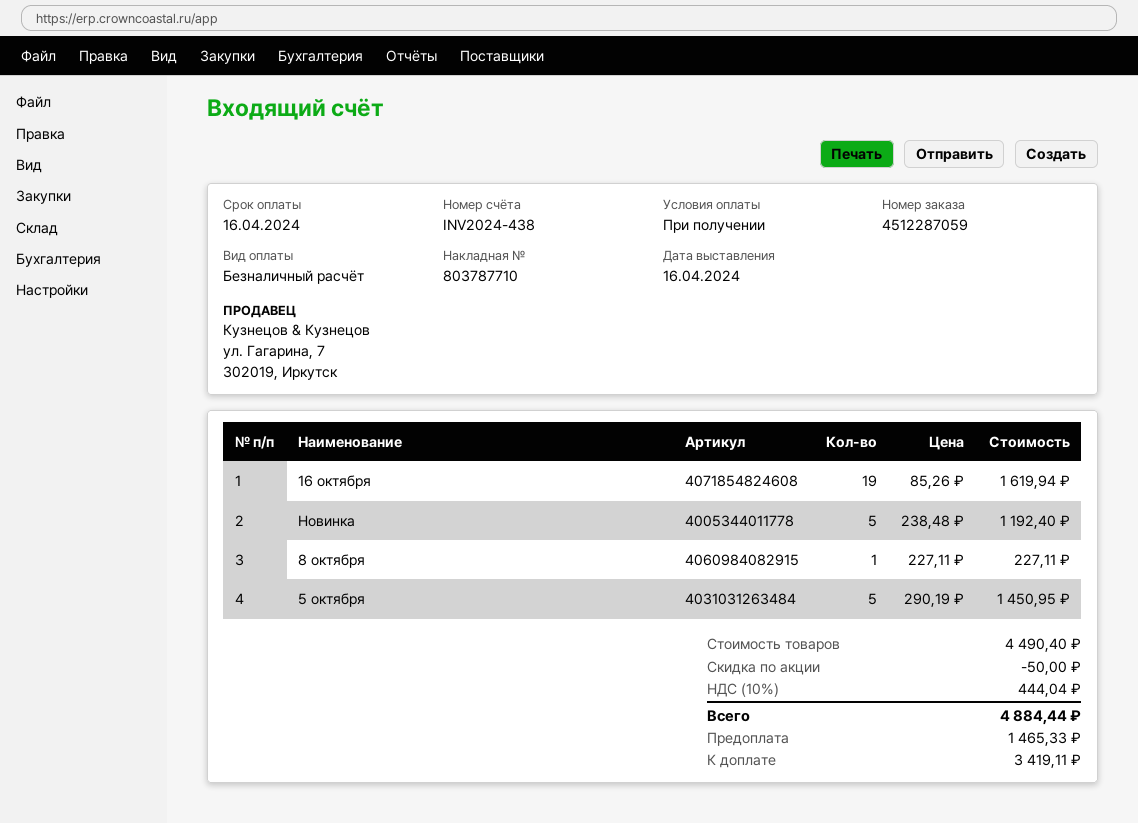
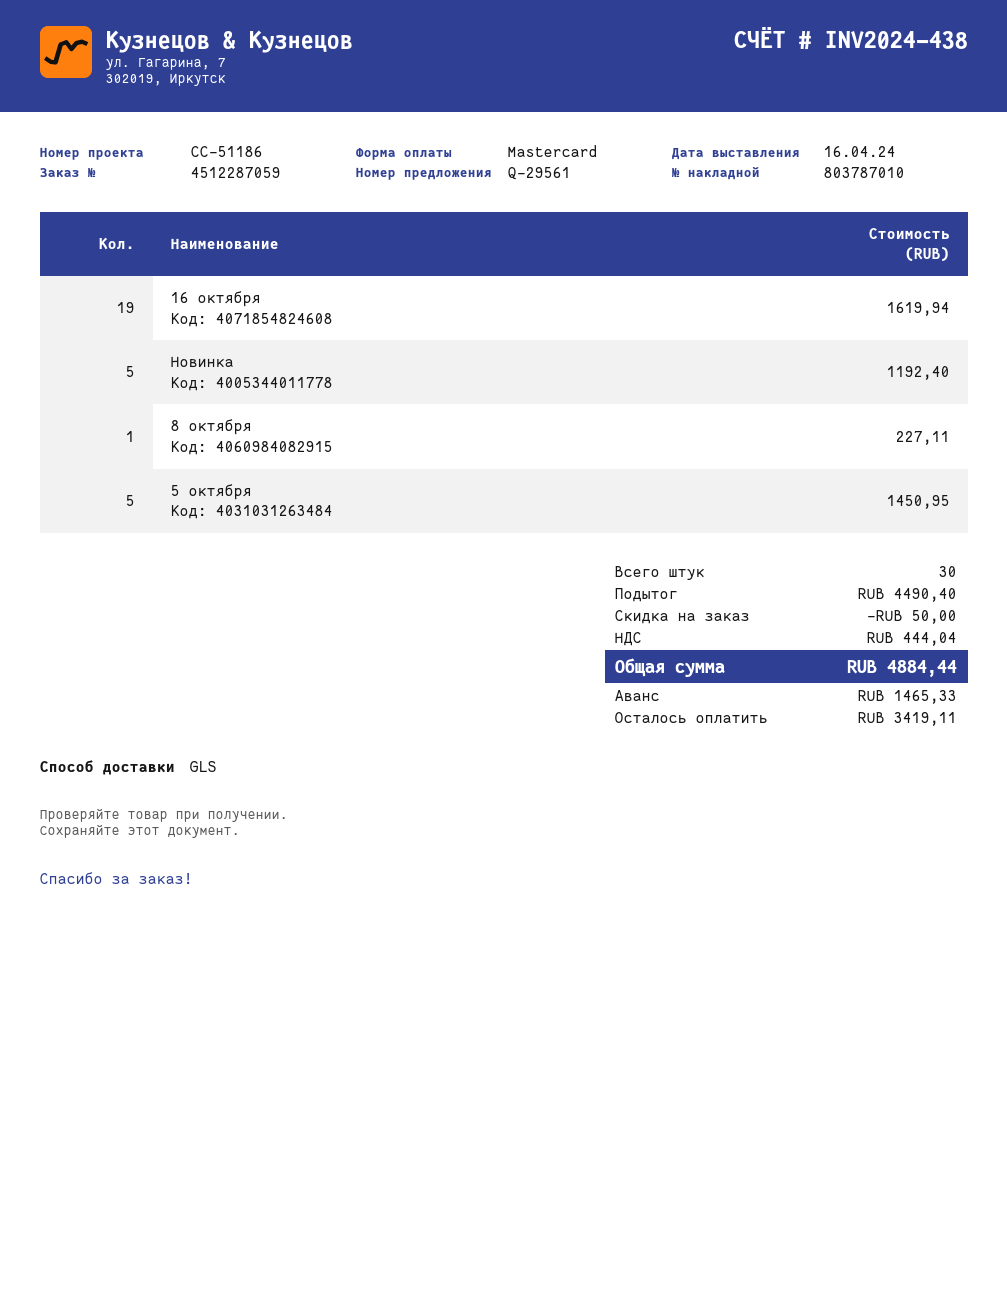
delivery note number: 803787710 -> 803787010
payment method: bank transfer -> Mastercard

